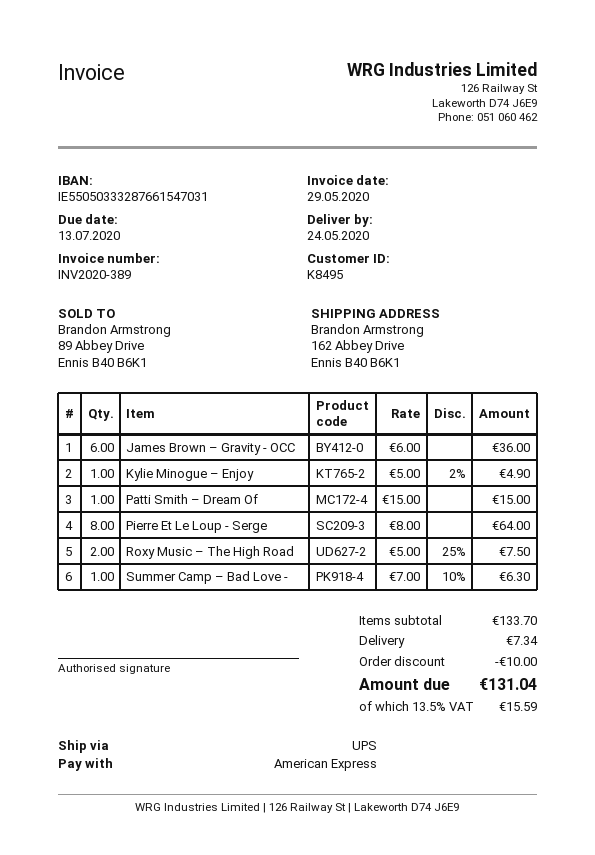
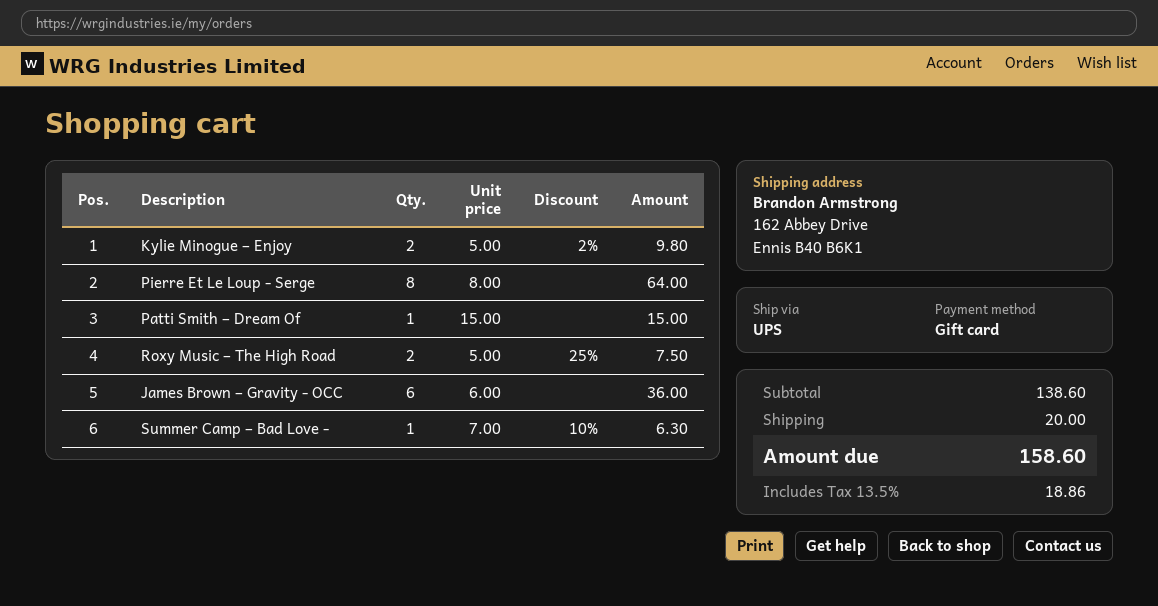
payment method: American Express -> gift card
Kylie Minogue – Enjoy: 1 x 5.00 - 2% = 4.90 -> 2 x 5.00 - 2% = 9.80
subtotal: 133.70 -> 138.60
discount: 10.00 -> none
shipping: 7.34 -> 20.00
tax: 13.5% = 15.59 -> 13.5% = 18.86
total: 131.04 -> 158.60

